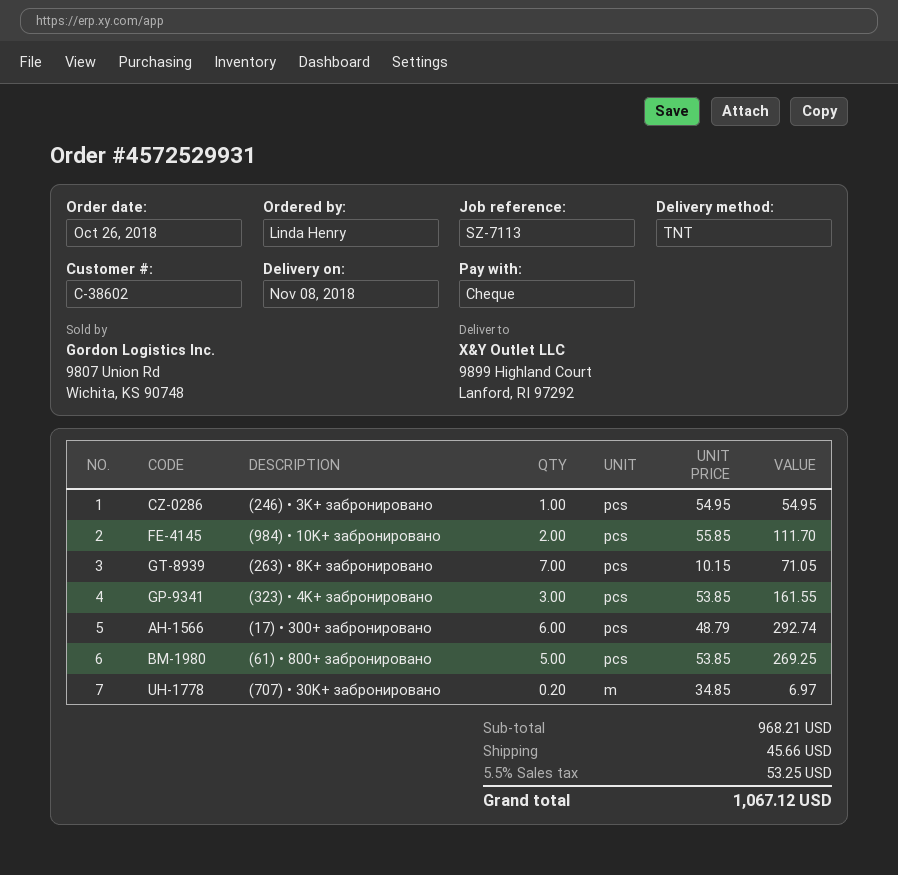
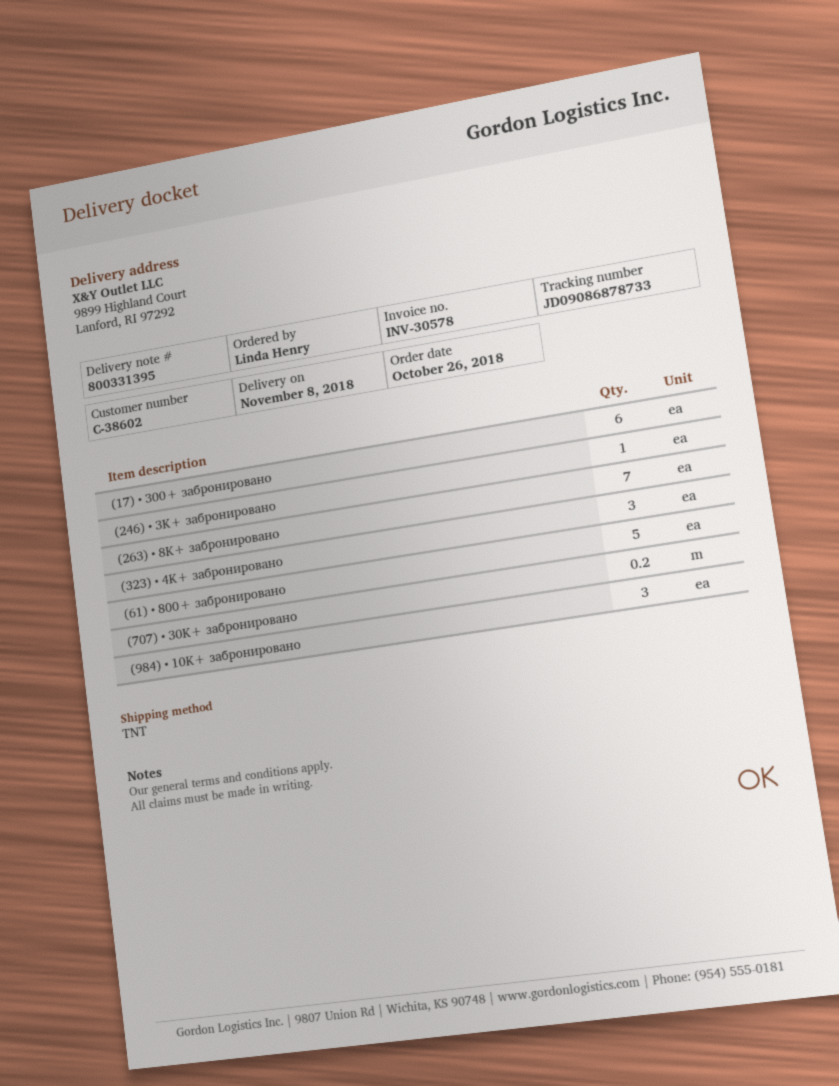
(984) • 10K+ забронировано: 2 -> 3

